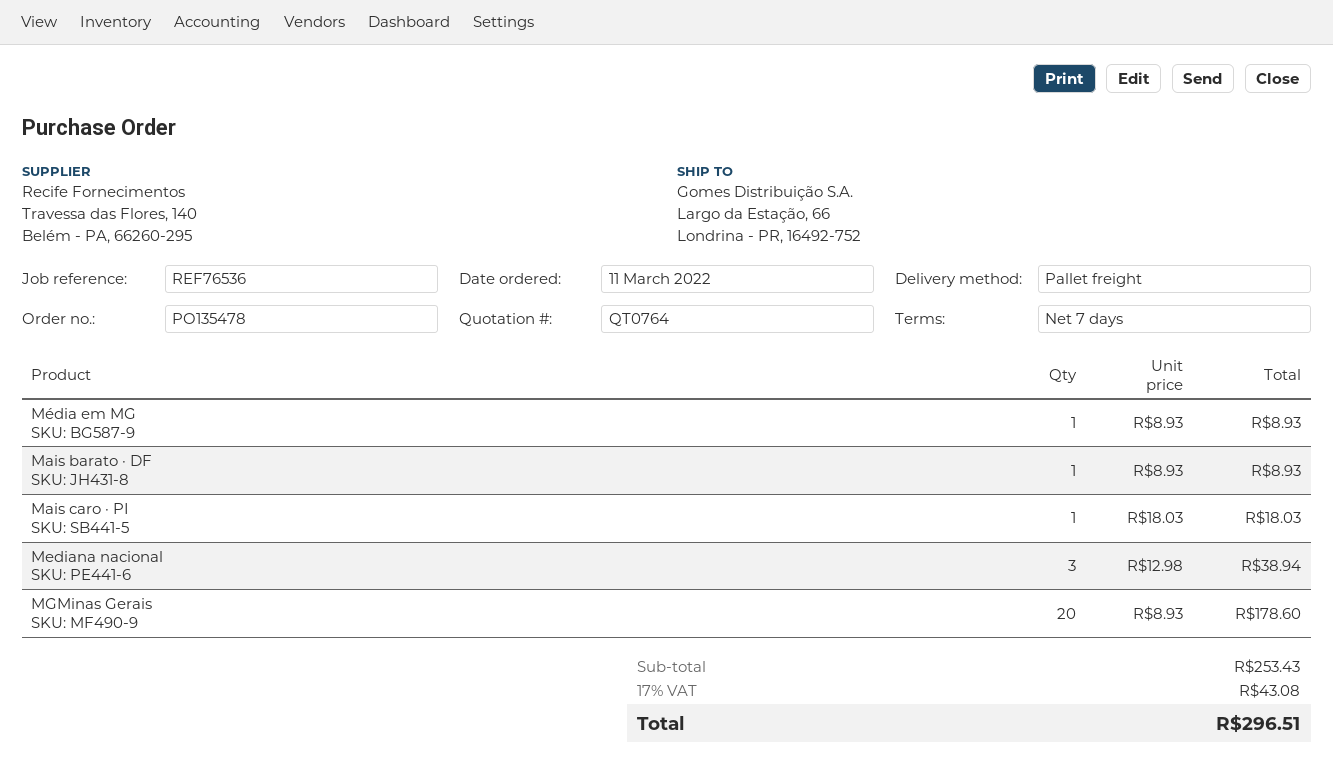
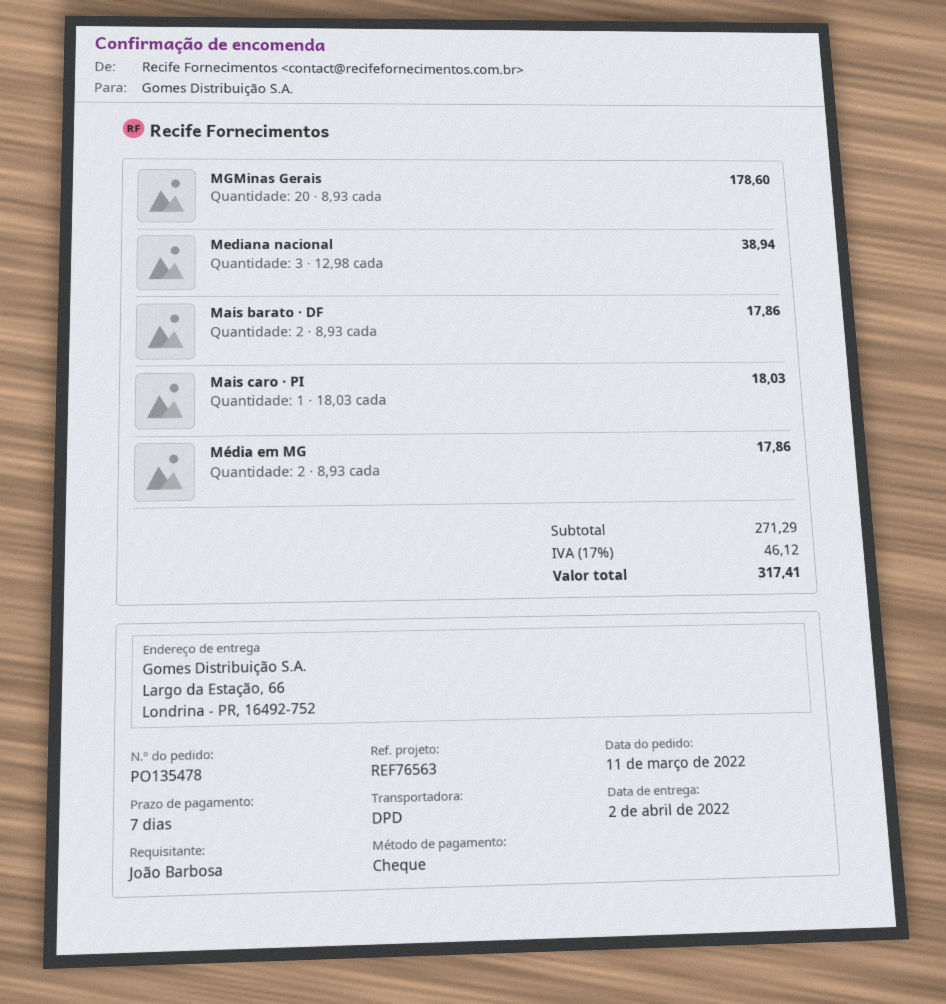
reference: REF76536 -> REF76563
shipping method: pallet freight -> DPD
Média em MG: 1 x 8.93 = 8.93 -> 2 x 8.93 = 17.86
Mais barato · DF: 1 x 8.93 = 8.93 -> 2 x 8.93 = 17.86
subtotal: 253.43 -> 271.29
tax: 17% = 43.08 -> 17% = 46.12
total: 296.51 -> 317.41

